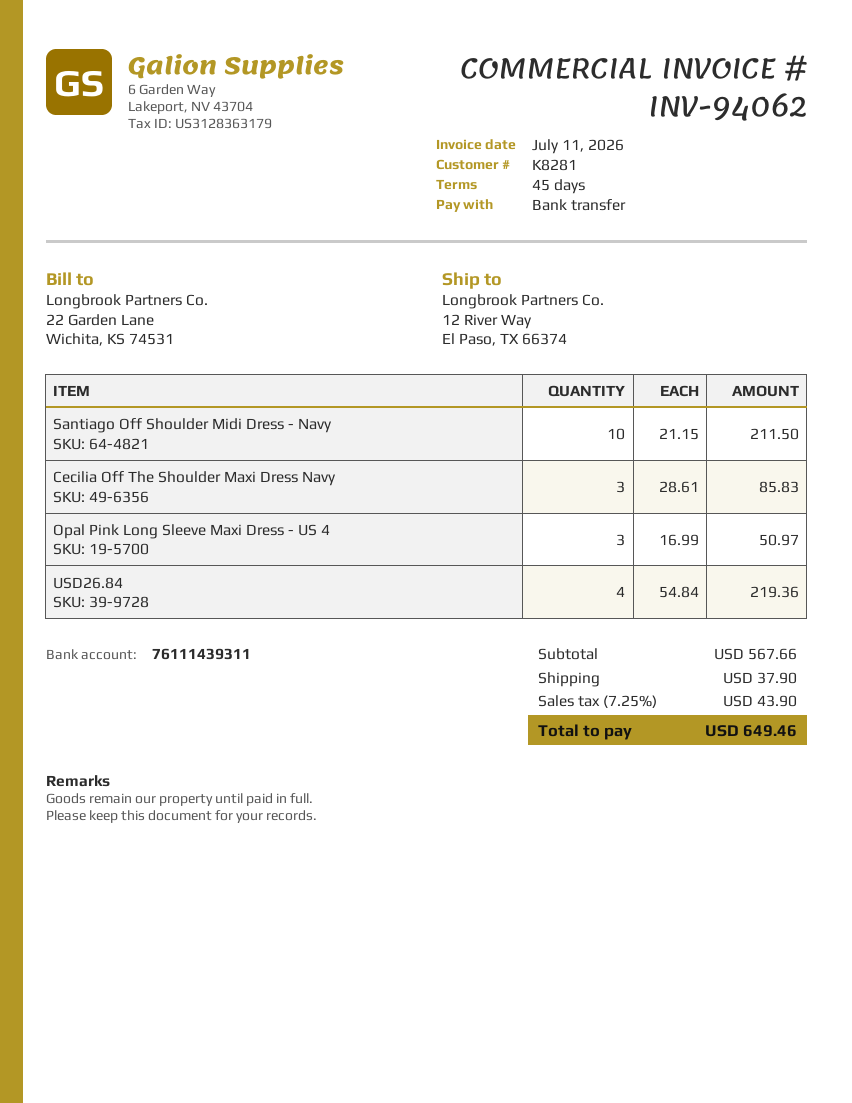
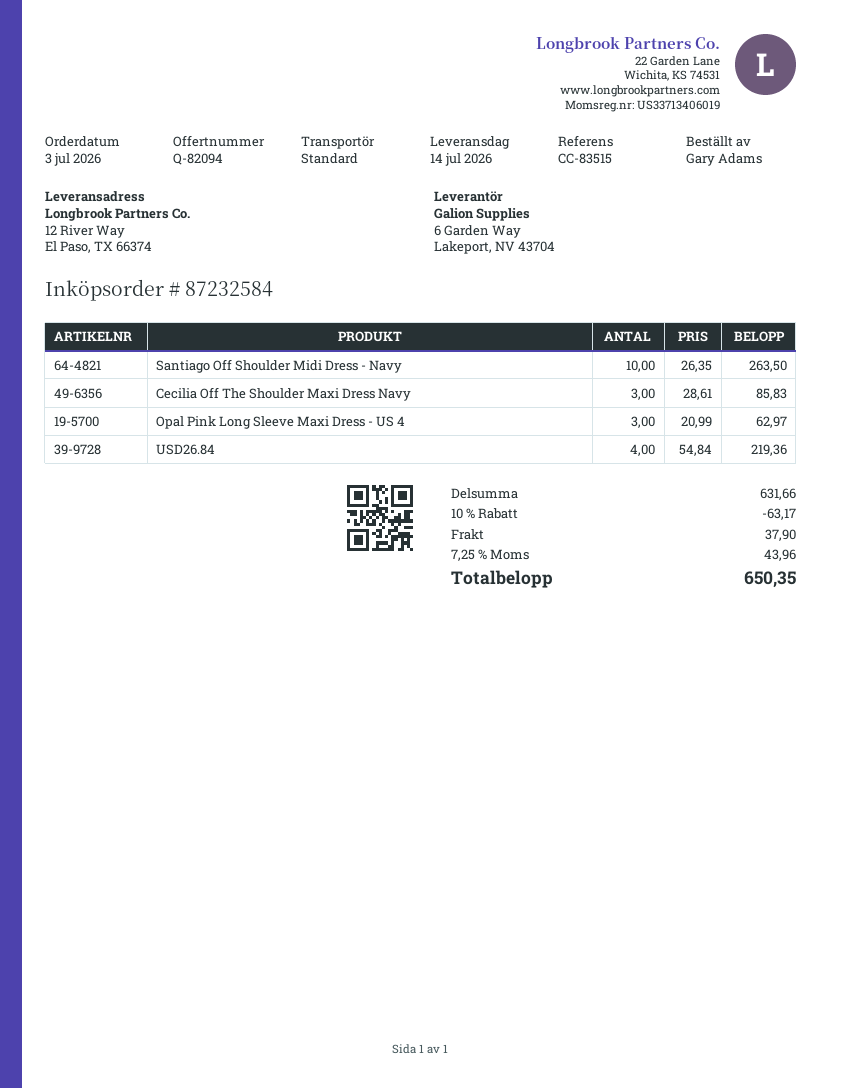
Santiago Off Shoulder Midi Dress - Navy: 10 x 21.15 = 211.50 -> 10 x 26.35 = 263.50
Opal Pink Long Sleeve Maxi Dress - US 4: 3 x 16.99 = 50.97 -> 3 x 20.99 = 62.97
subtotal: 567.66 -> 631.66
discount: none -> 10% = 63.17
tax: 7.25% = 43.90 -> 7.25% = 43.96
total: 649.46 -> 650.35

